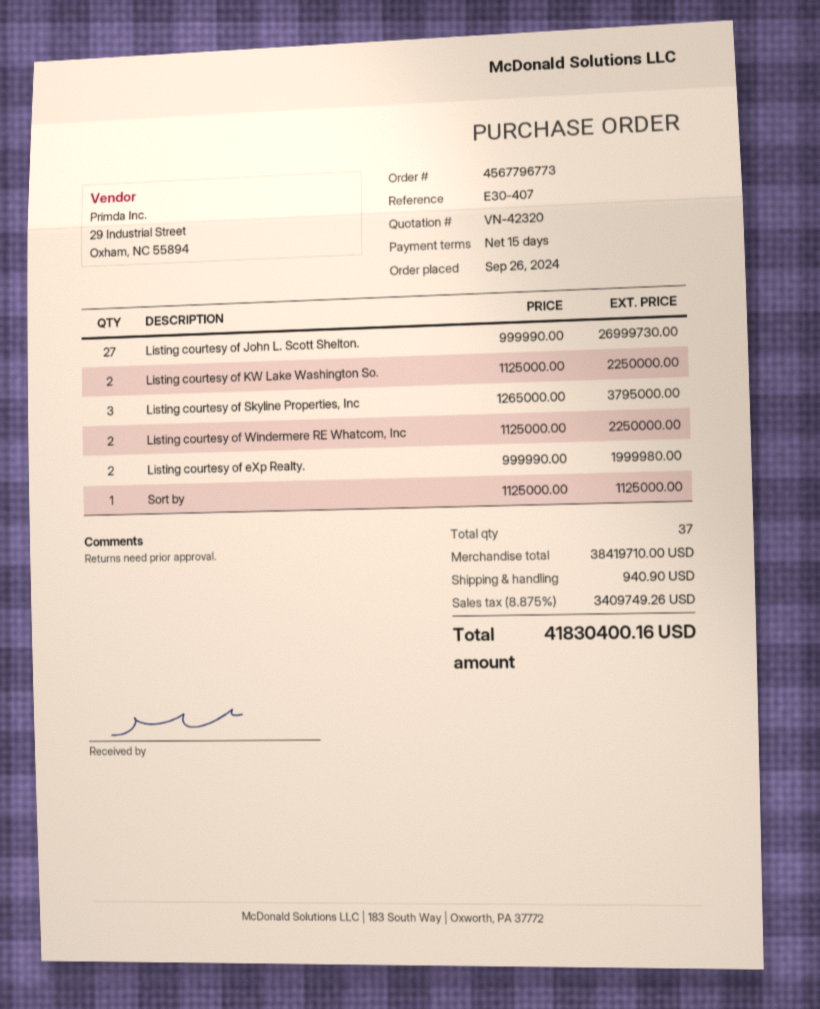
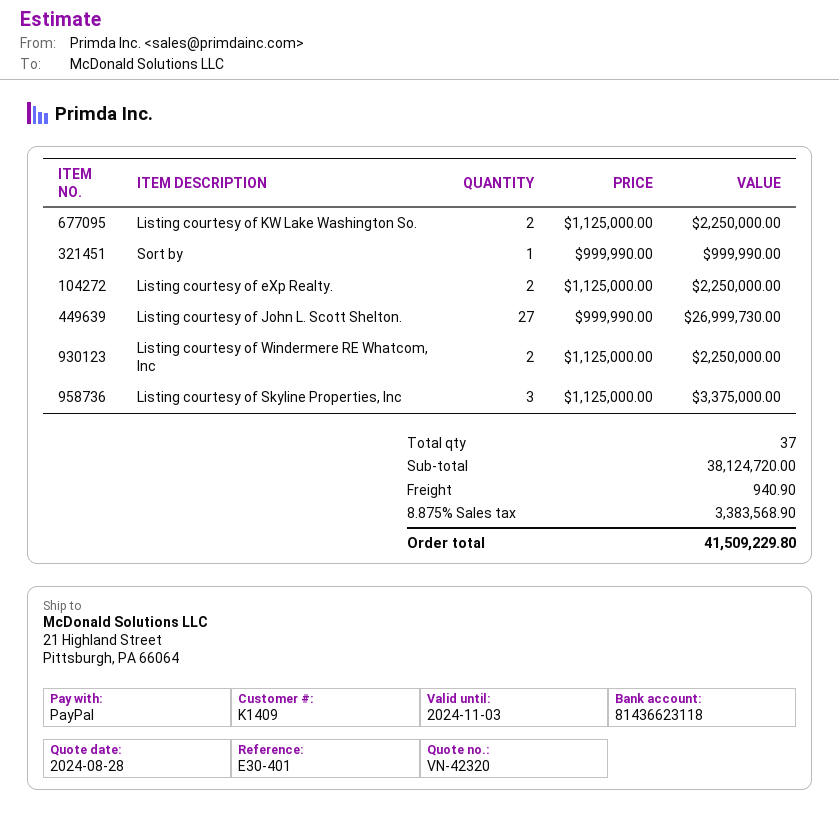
reference: E30-407 -> E30-401
Listing courtesy of Skyline Properties, Inc: 3 x 1265000.00 = 3795000.00 -> 3 x 1125000.00 = 3375000.00
Listing courtesy of eXp Realty.: 2 x 999990.00 = 1999980.00 -> 2 x 1125000.00 = 2250000.00
Sort by: 1 x 1125000.00 = 1125000.00 -> 1 x 999990.00 = 999990.00
subtotal: 38419710.00 -> 38124720.00
tax: 8.875% = 3409749.26 -> 8.875% = 3383568.90
total: 41830400.16 -> 41509229.80

